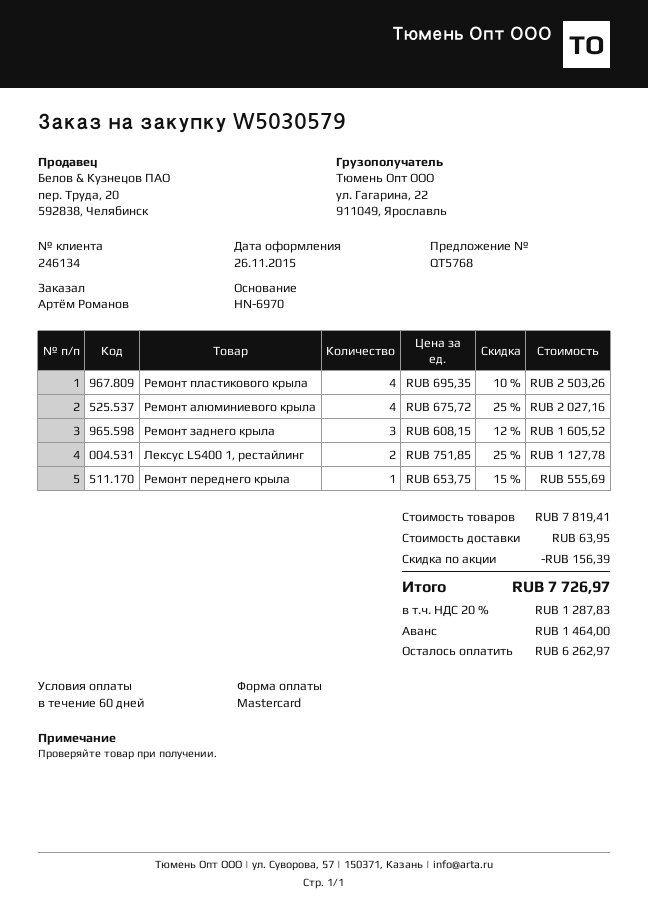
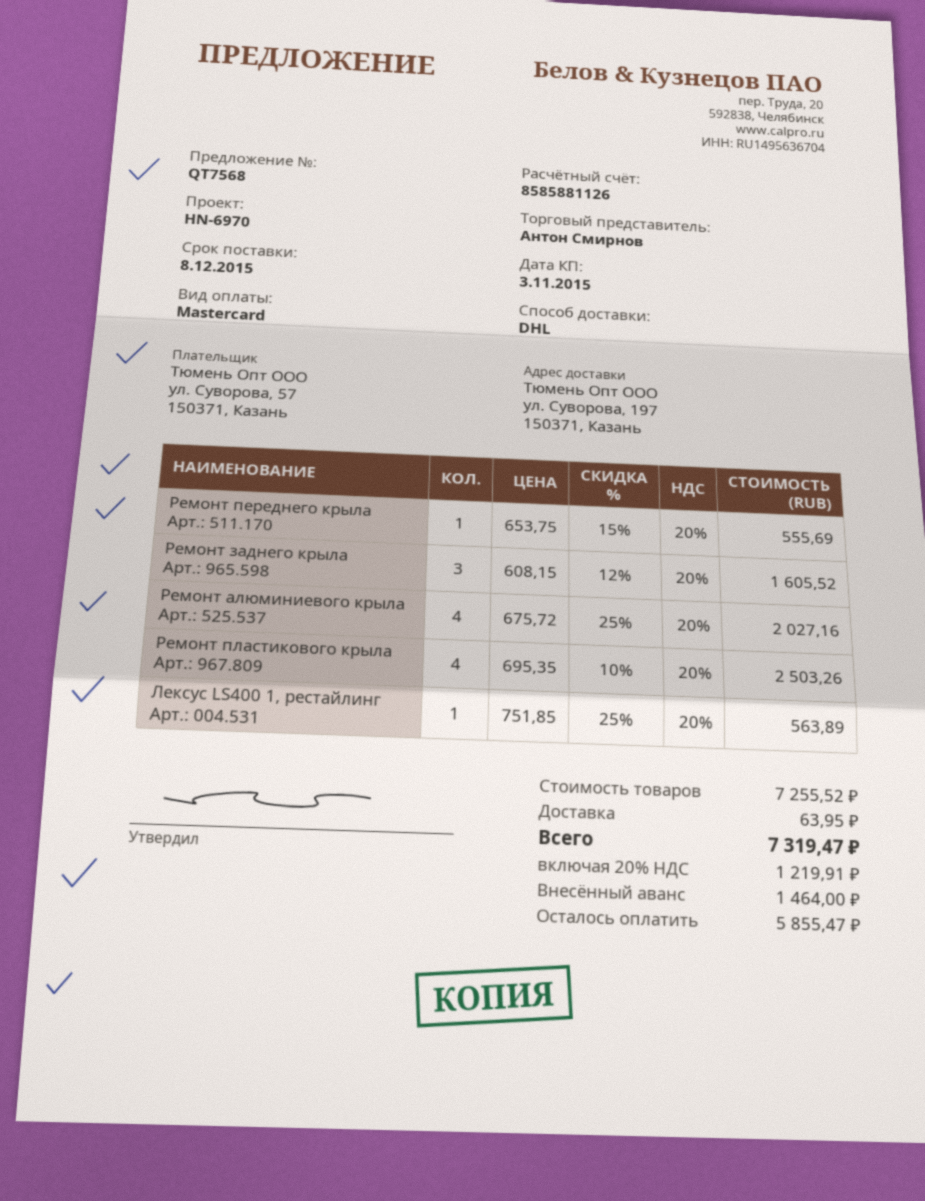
quote number: QT5768 -> QT7568
ship to: ул. Гагарина, 22, 911049, Ярославль -> ул. Суворова, 197, 150371, Казань
Лексус LS400 1, рестайлинг: 2 x 751.85 - 25% = 1127.78 -> 1 x 751.85 - 25% = 563.89
subtotal: 7819.41 -> 7255.52
discount: 156.39 -> none
tax: 20% = 1287.83 -> 20% = 1219.91
total: 7726.97 -> 7319.47
balance: 6262.97 -> 5855.47

